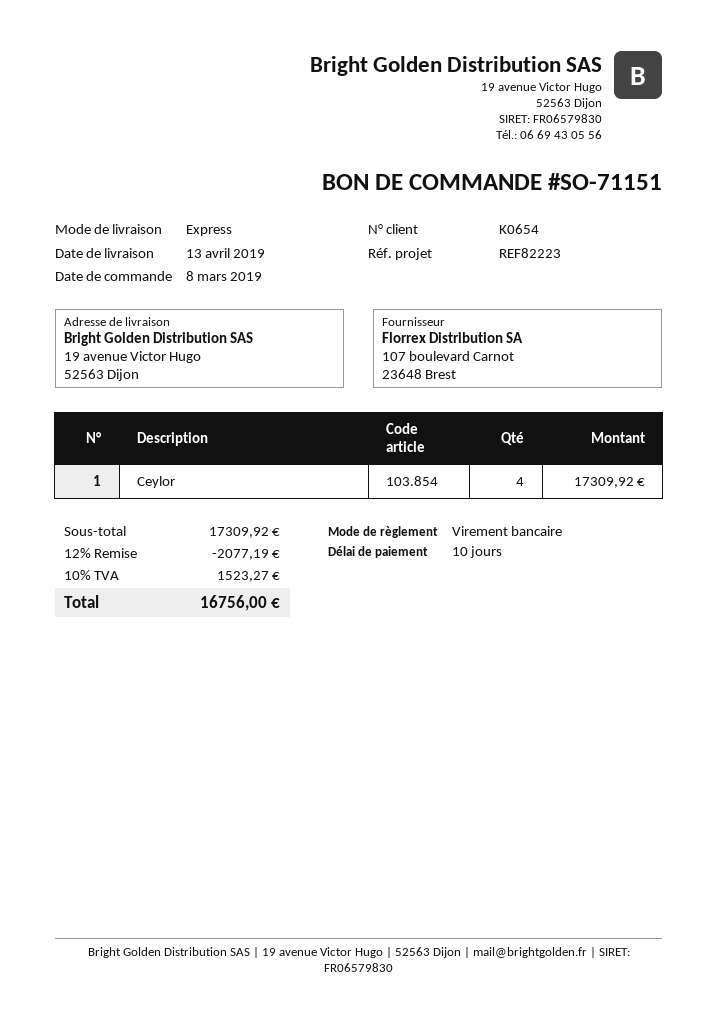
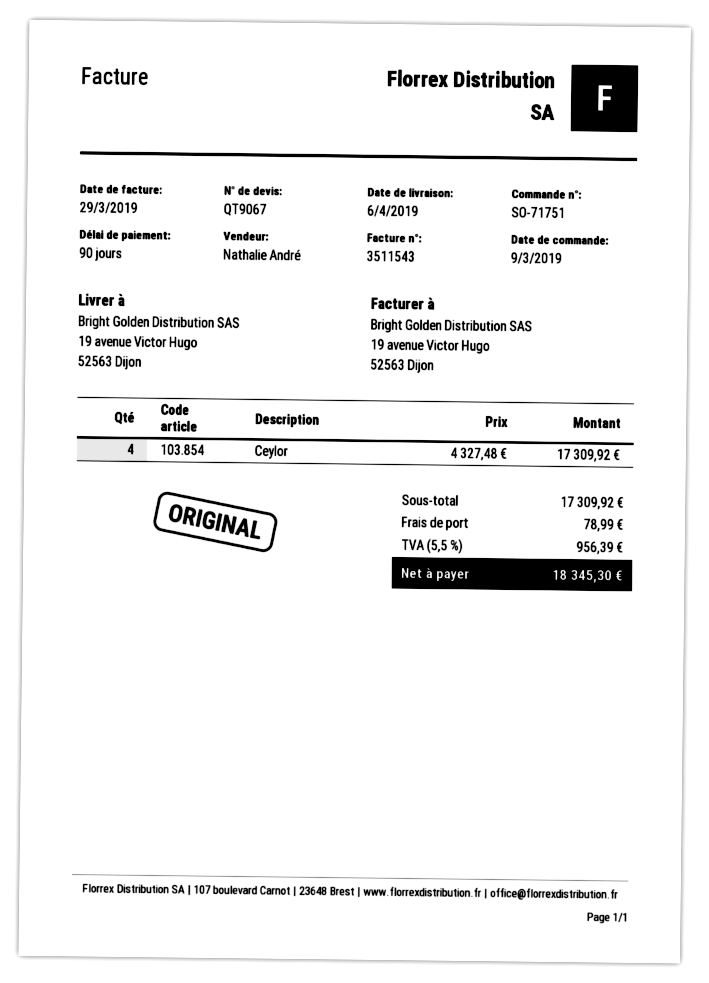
order number: SO-71151 -> SO-71751
order date: 2019-03-08 -> 2019-03-09
delivery date: 2019-04-13 -> 2019-04-06
payment terms: 10 days -> 90 days
discount: 12% = 2077.19 -> none
shipping: none -> 78.99
tax: 10% = 1523.27 -> 5.5% = 956.39
total: 16756.00 -> 18345.30

